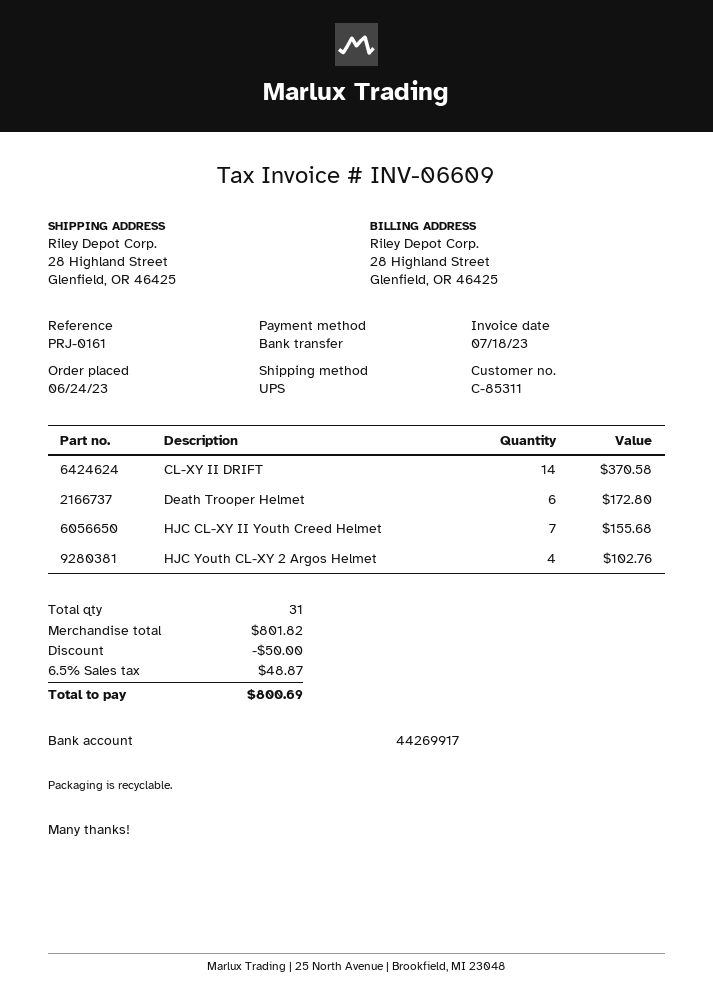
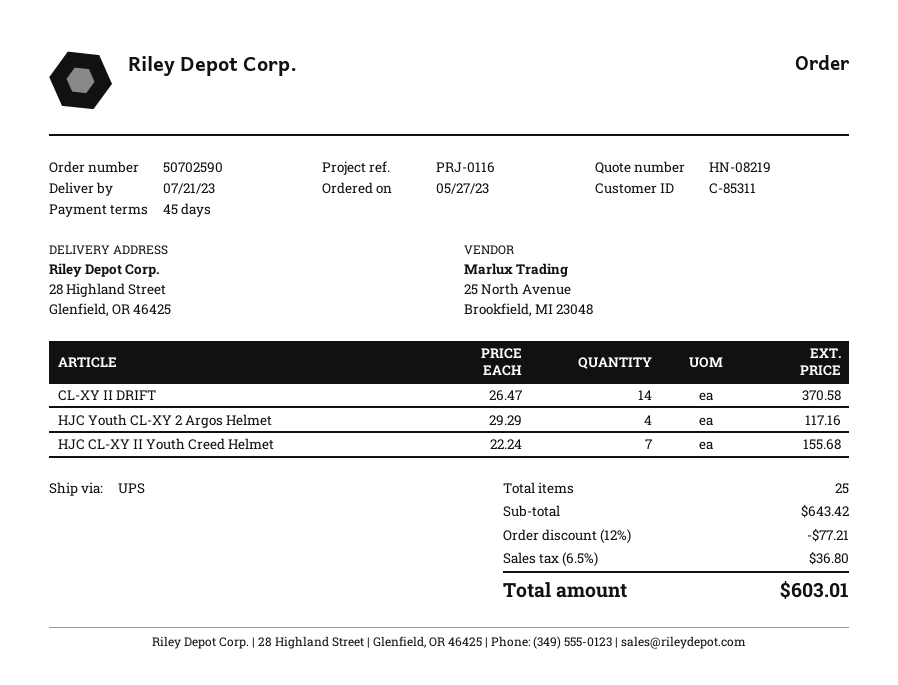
order date: 2023-06-24 -> 2023-05-27
reference: PRJ-0161 -> PRJ-0116
Death Trooper Helmet: 6 for 172.80 -> none
HJC Youth CL-XY 2 Argos Helmet: 4 for 102.76 -> 4 for 117.16
total quantity: 31 -> 25
subtotal: 801.82 -> 643.42
discount: 50.00 -> 77.21
tax: 6.5% = 48.87 -> 6.5% = 36.80
total: 800.69 -> 603.01

